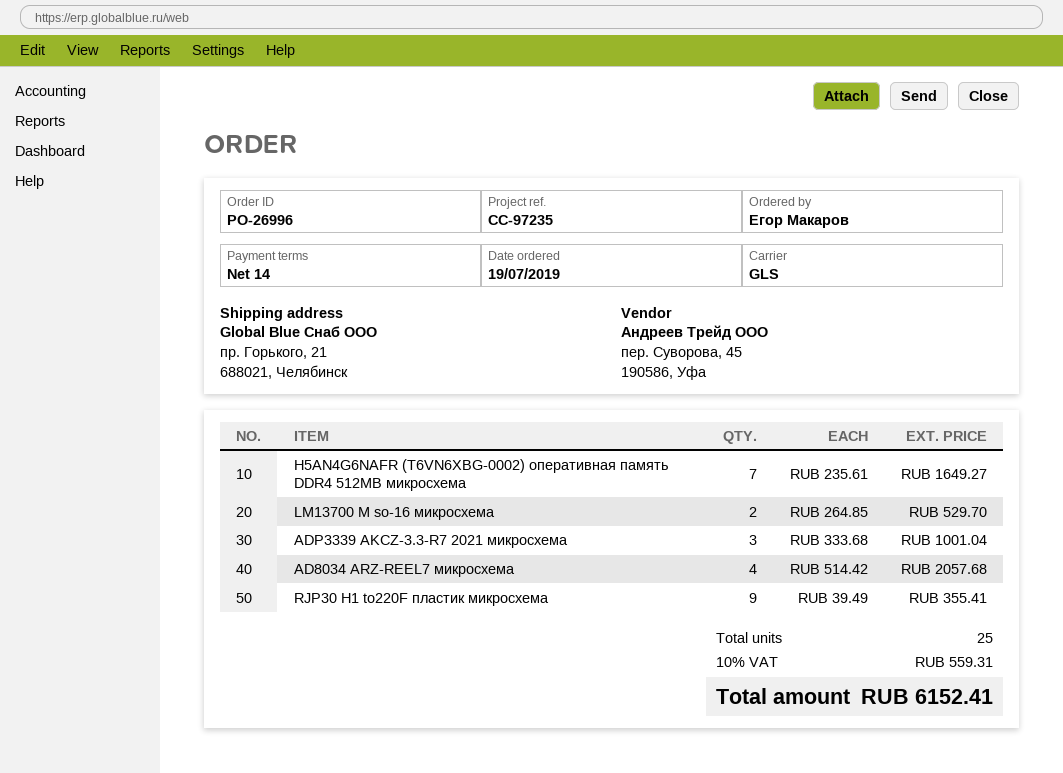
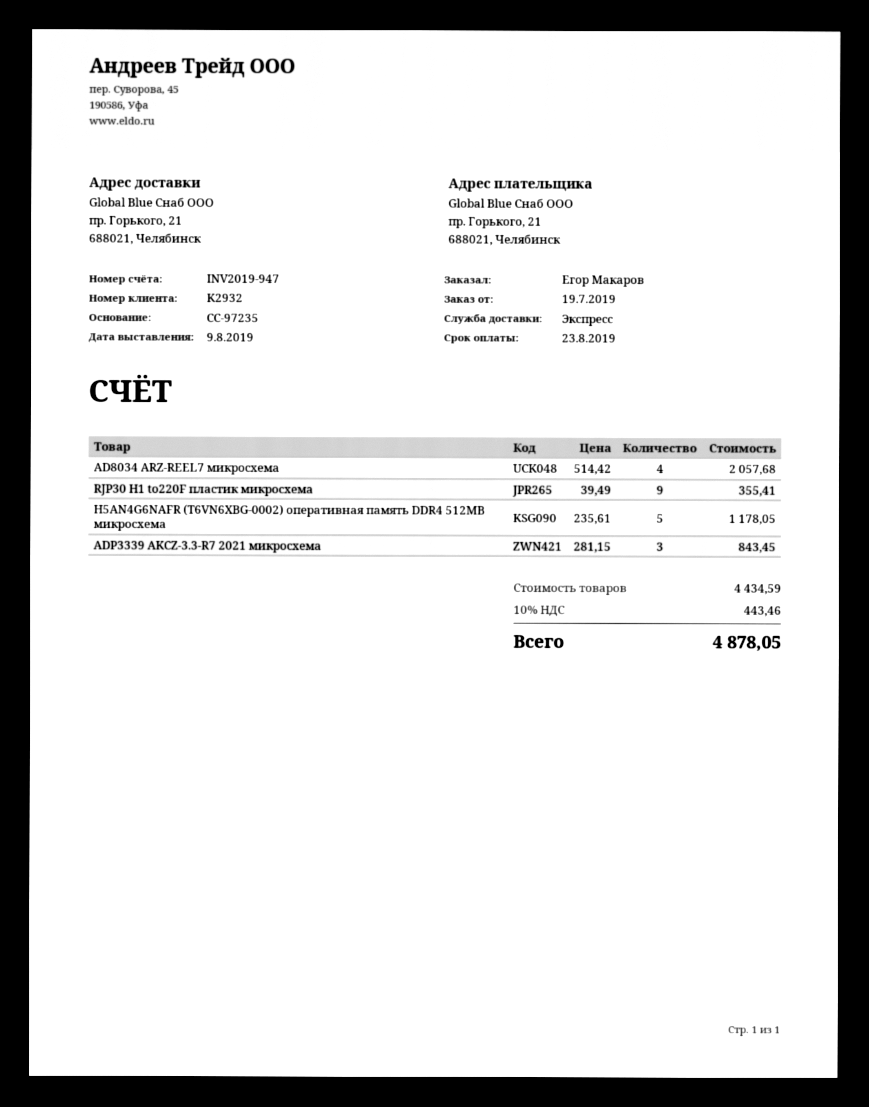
shipping method: GLS -> express
H5AN4G6NAFR (T6VN6XBG-0002) оперативная память DDR4 512MB микросхема: 7 x 235.61 = 1649.27 -> 5 x 235.61 = 1178.05
LM13700 M so-16 микросхема: 2 x 264.85 = 529.70 -> none
ADP3339 AKCZ-3.3-R7 2021 микросхема: 3 x 333.68 = 1001.04 -> 3 x 281.15 = 843.45
tax: 10% = 559.31 -> 10% = 443.46
total: 6152.41 -> 4878.05

